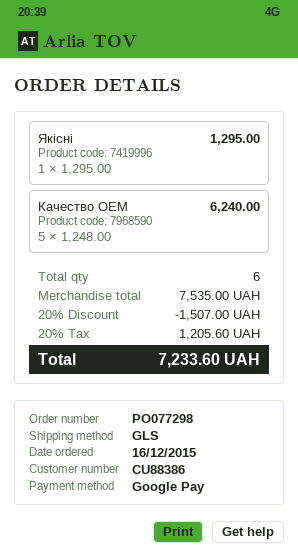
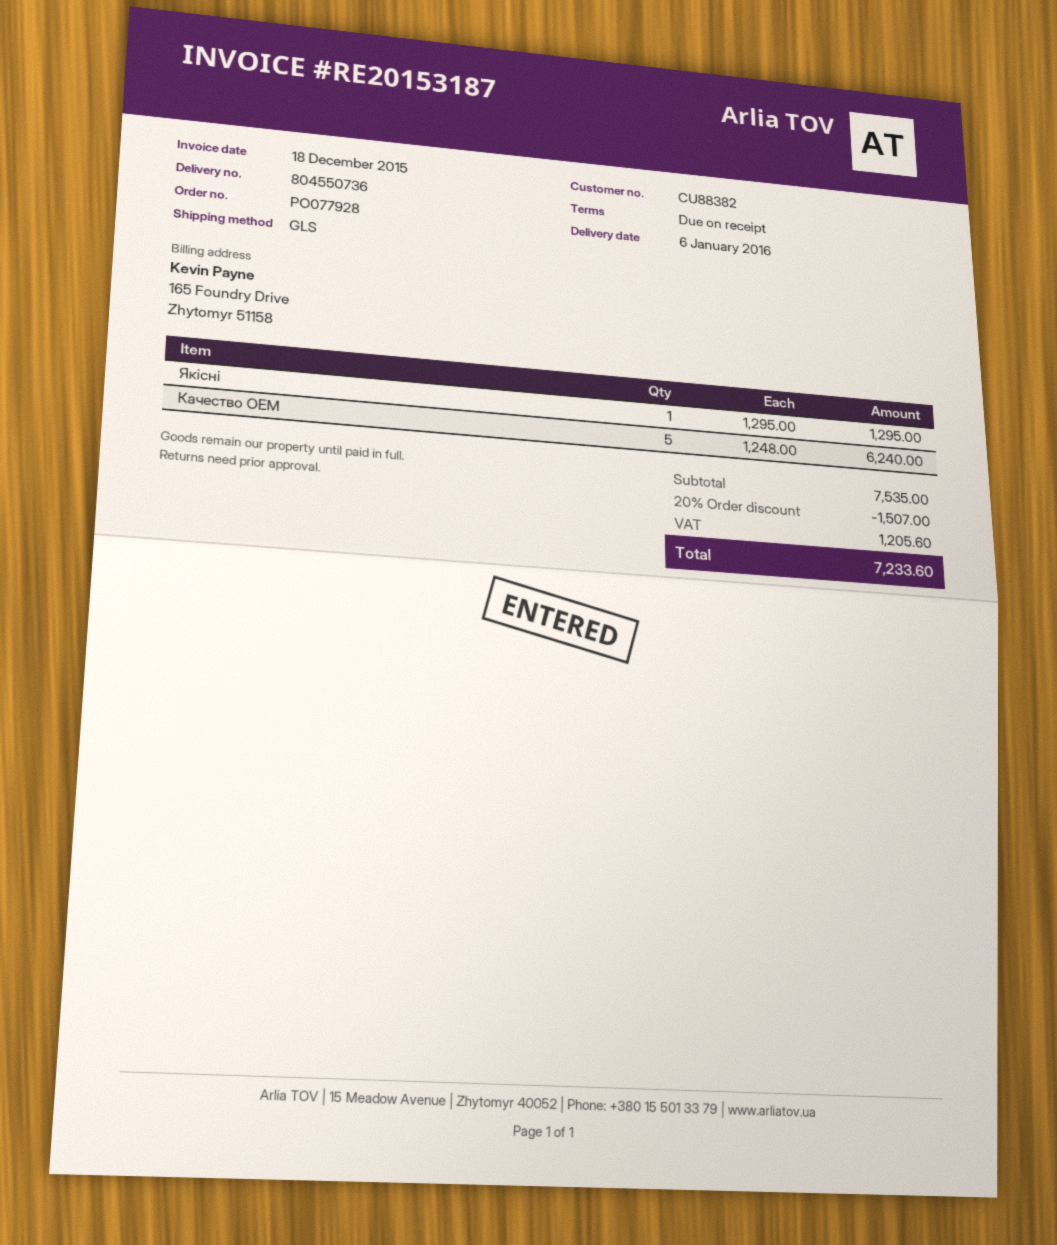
order number: PO077298 -> PO077928
customer number: CU88386 -> CU88382

